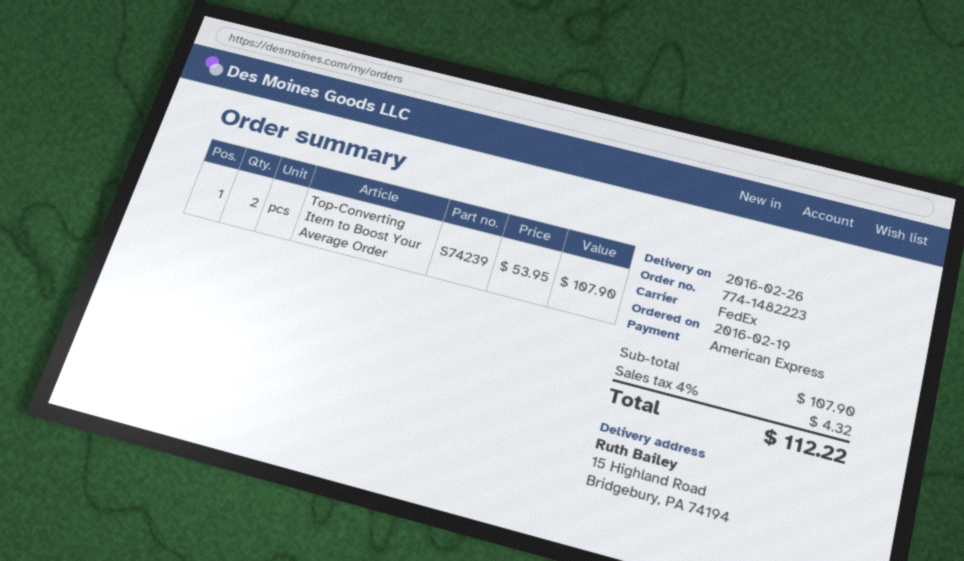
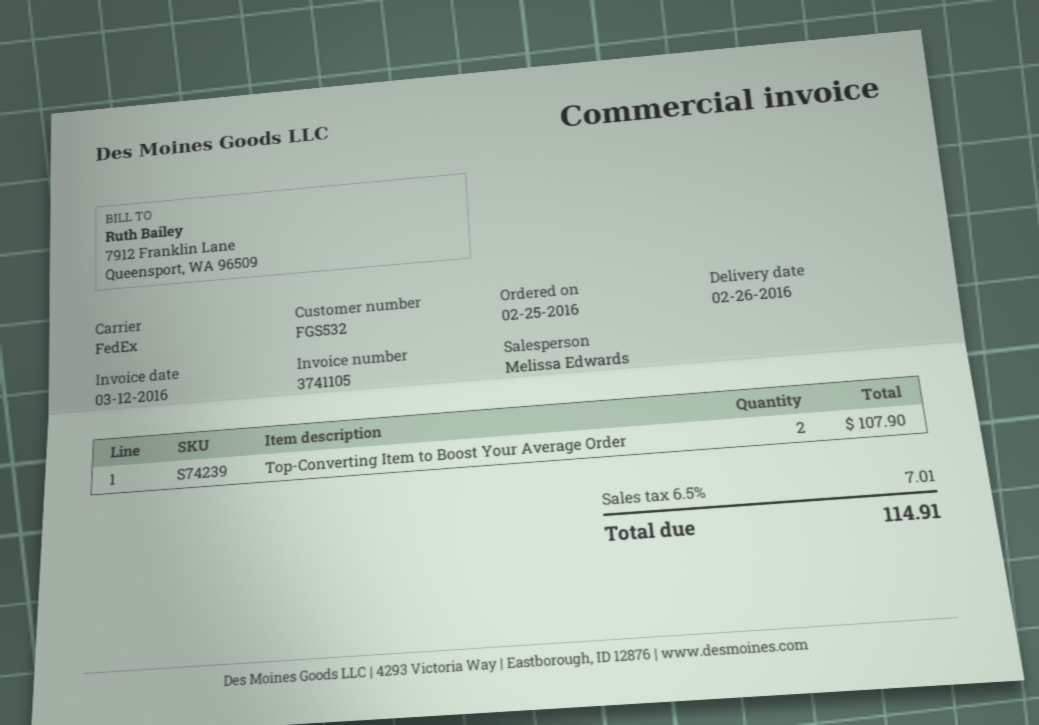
order date: 2016-02-19 -> 2016-02-25
tax: 4% = 4.32 -> 6.5% = 7.01
total: 112.22 -> 114.91

